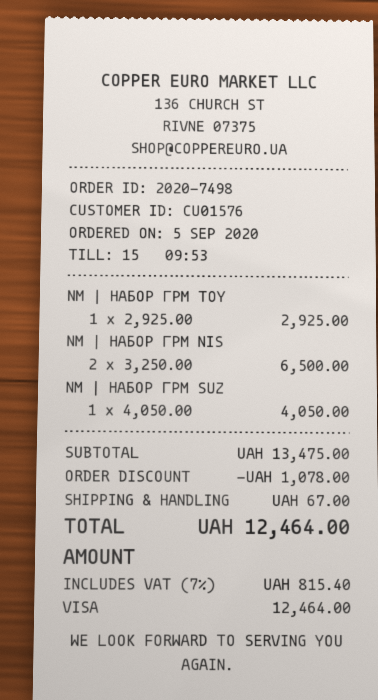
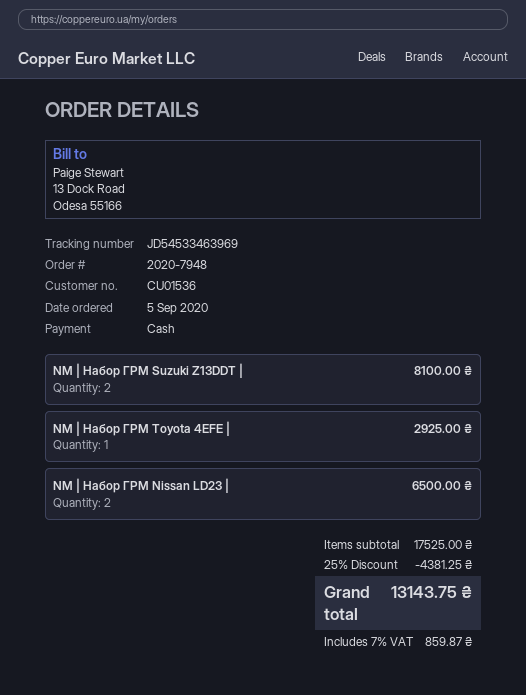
order number: 2020-7498 -> 2020-7948
customer number: CU01576 -> CU01536
payment method: Visa -> cash
NM | НАБОР ГРМ SUZ: 1 for 4050.00 -> 2 for 8100.00
subtotal: 13475.00 -> 17525.00
discount: 1078.00 -> 4381.25
shipping: 67.00 -> none
tax: 7% = 815.40 -> 7% = 859.87
total: 12464.00 -> 13143.75

